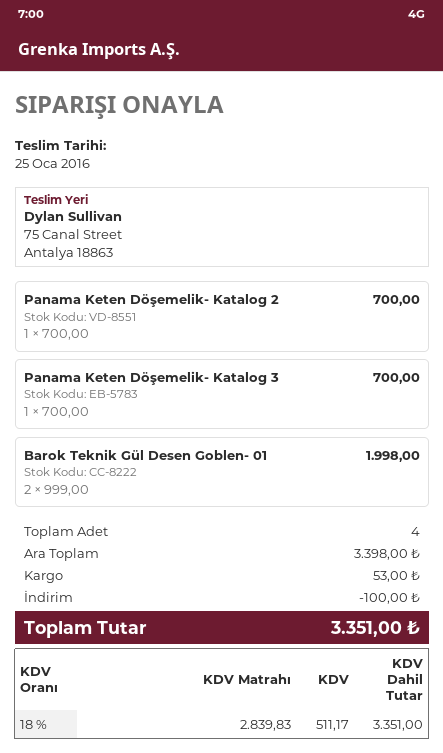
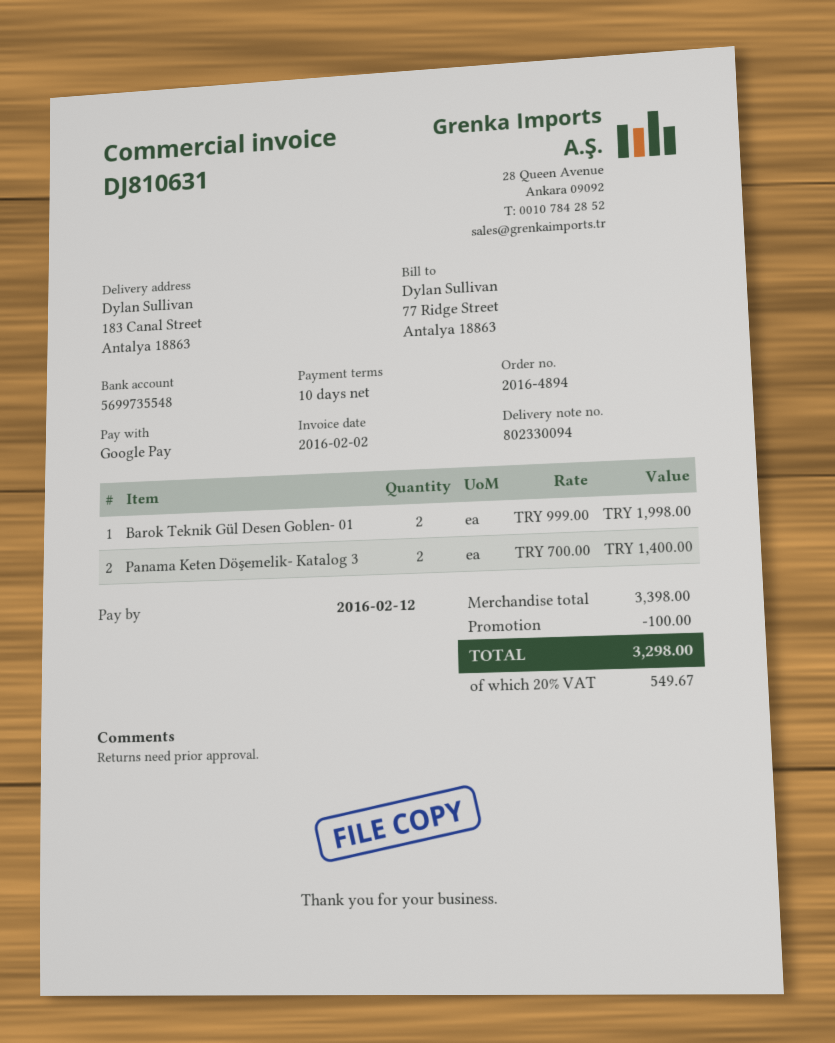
ship to: 75 Canal Street, Antalya 18863 -> 183 Canal Street, Antalya 18863
Panama Keten Döşemelik- Katalog 2: 1 x 700.00 = 700.00 -> none
Panama Keten Döşemelik- Katalog 3: 1 x 700.00 = 700.00 -> 2 x 700.00 = 1400.00
shipping: 53.00 -> none
tax: 18% = 511.17 -> 20% = 549.67
total: 3351.00 -> 3298.00

